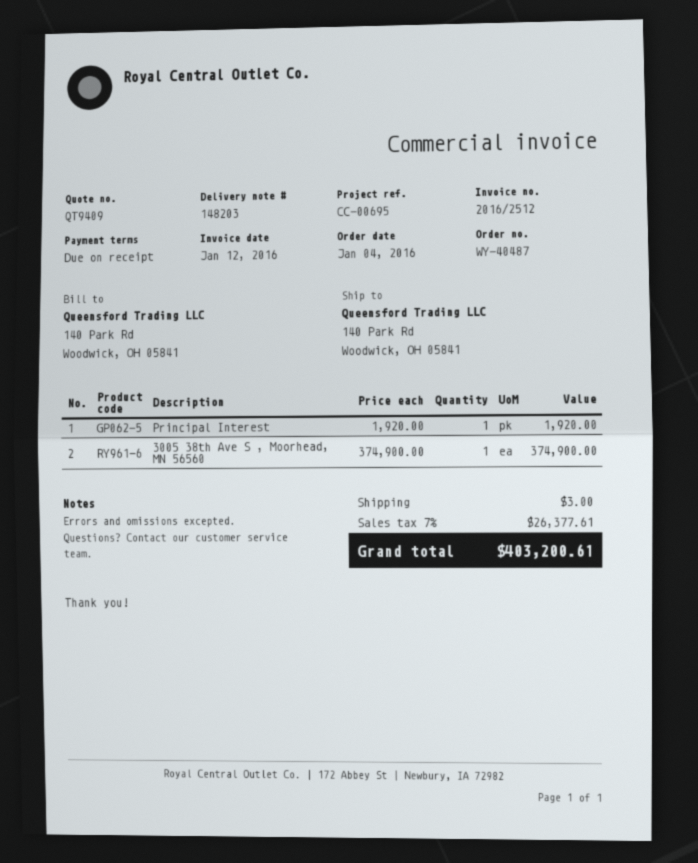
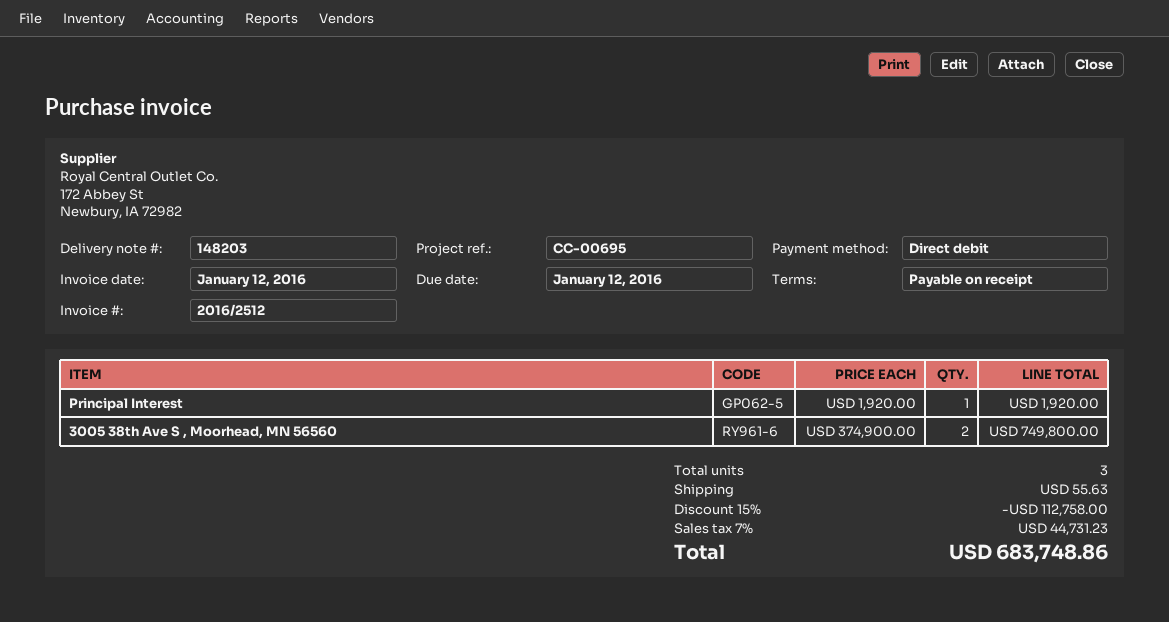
3005 38th Ave S , Moorhead, MN 56560: 1 x 374900.00 = 374900.00 -> 2 x 374900.00 = 749800.00
discount: none -> 15% = 112758.00
shipping: 3.00 -> 55.63
tax: 7% = 26377.61 -> 7% = 44731.23
total: 403200.61 -> 683748.86

